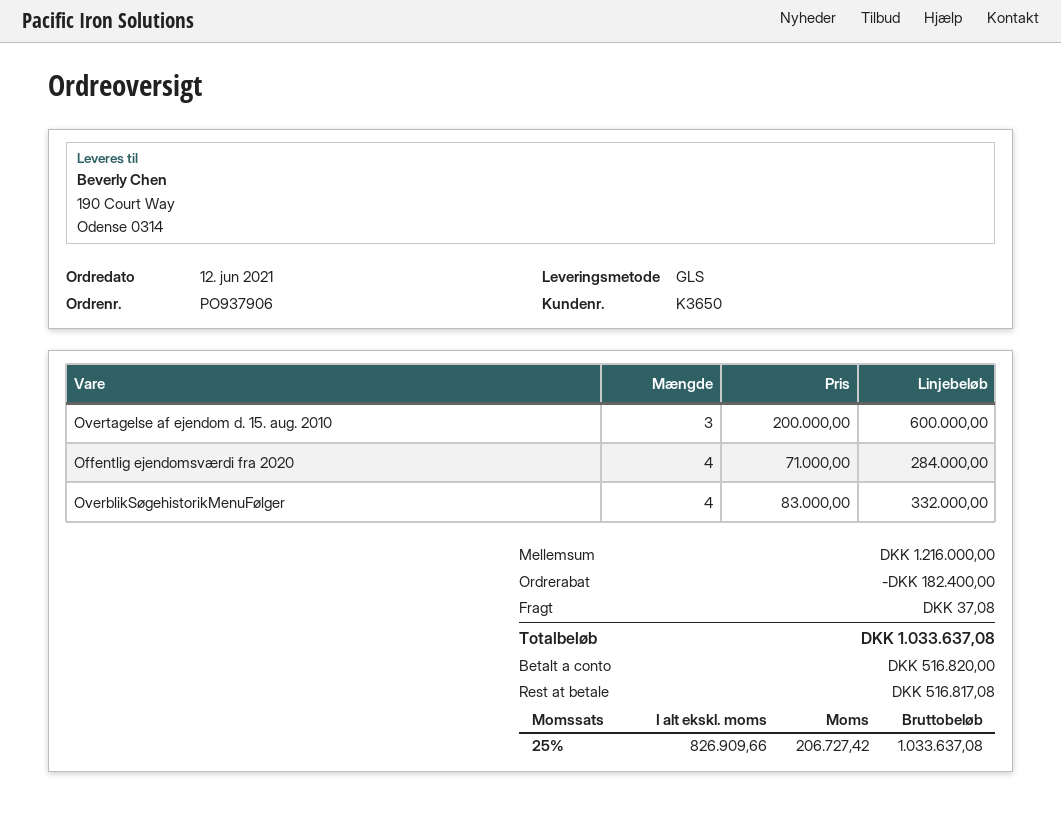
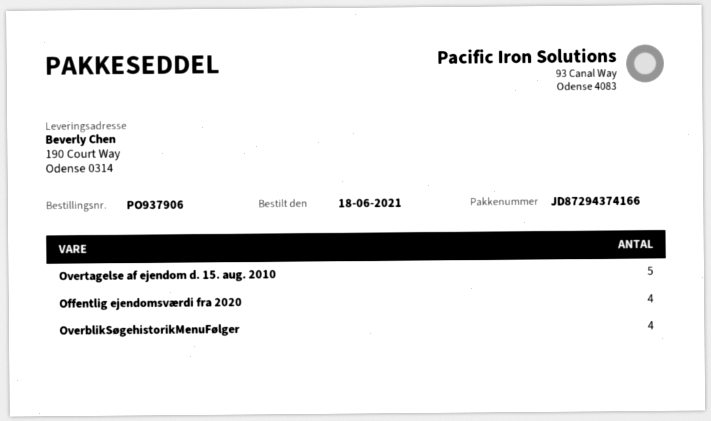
order date: 2021-06-12 -> 2021-06-18
Overtagelse af ejendom d. 15. aug. 2010: 3 -> 5

